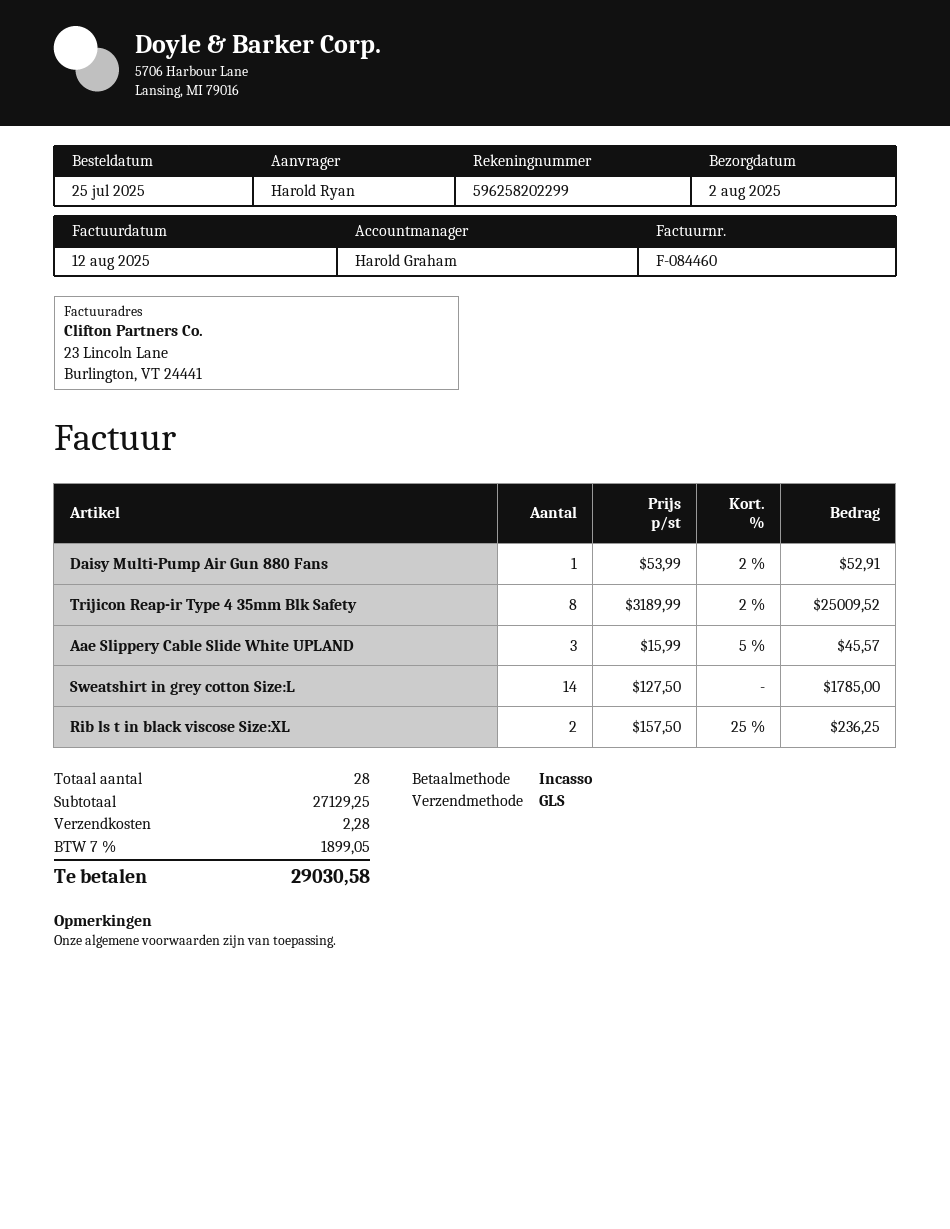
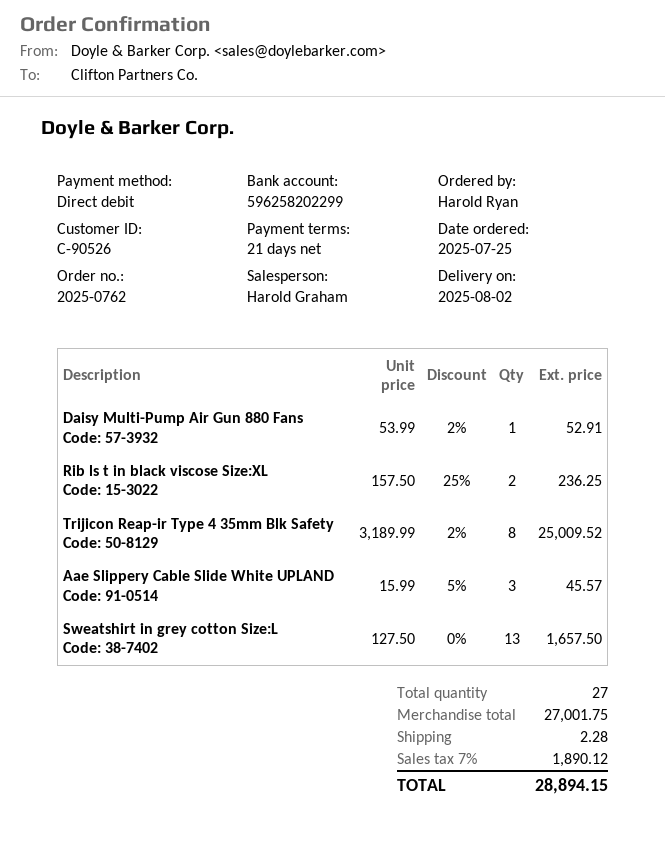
Sweatshirt in grey cotton Size:L: 14 x 127.50 = 1785.00 -> 13 x 127.50 = 1657.50
total quantity: 28 -> 27
subtotal: 27129.25 -> 27001.75
tax: 7% = 1899.05 -> 7% = 1890.12
total: 29030.58 -> 28894.15

